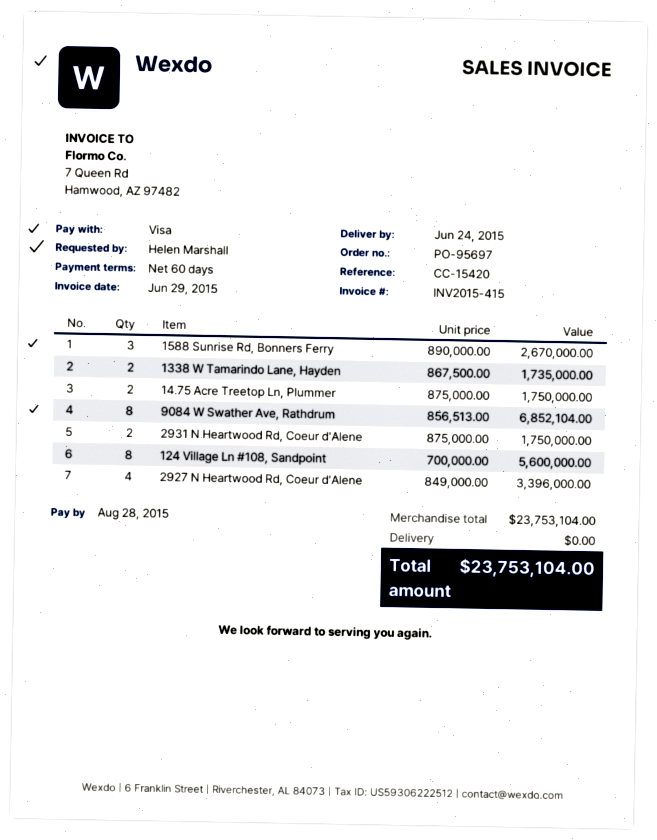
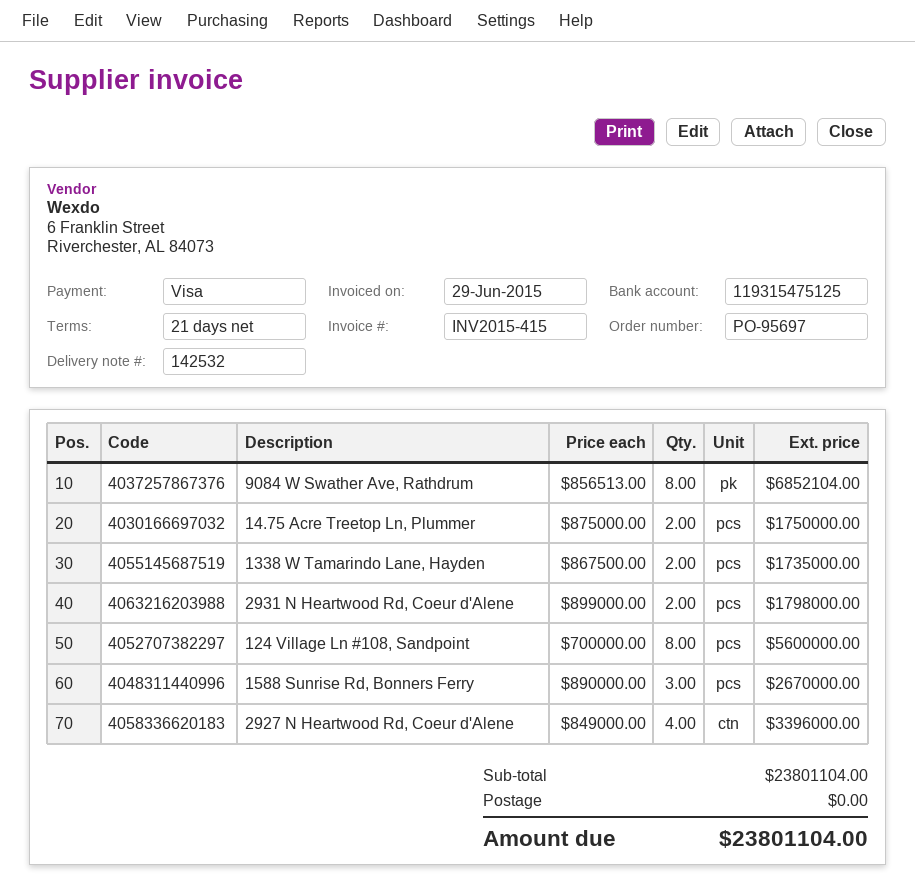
payment terms: 60 days -> 21 days
2931 N Heartwood Rd, Coeur d'Alene: 2 x 875000.00 = 1750000.00 -> 2 x 899000.00 = 1798000.00
subtotal: 23753104.00 -> 23801104.00
total: 23753104.00 -> 23801104.00

